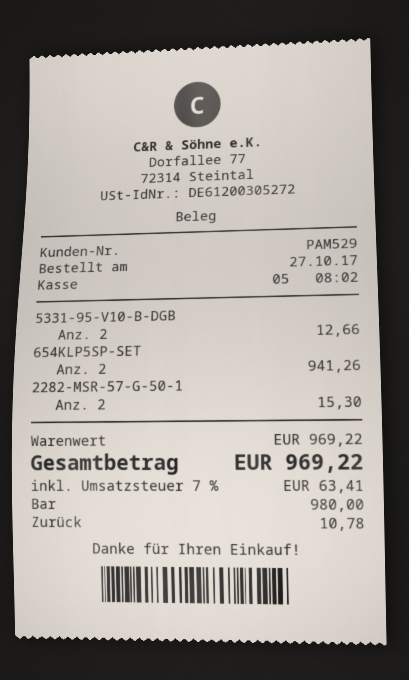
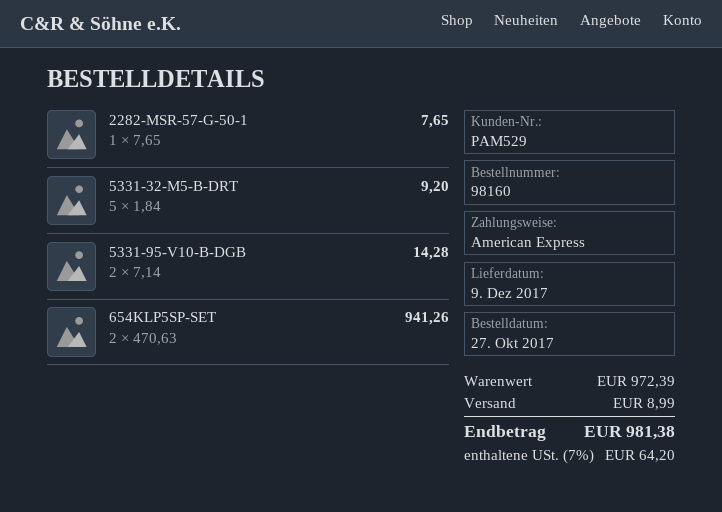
payment method: cash -> American Express
5331-95-V10-B-DGB: 2 for 12.66 -> 2 for 14.28
2282-MSR-57-G-50-1: 2 for 15.30 -> 1 for 7.65
5331-32-M5-B-DRT: none -> 5 for 9.20
subtotal: 969.22 -> 972.39
shipping: none -> 8.99
tax: 7% = 63.41 -> 7% = 64.20
total: 969.22 -> 981.38

